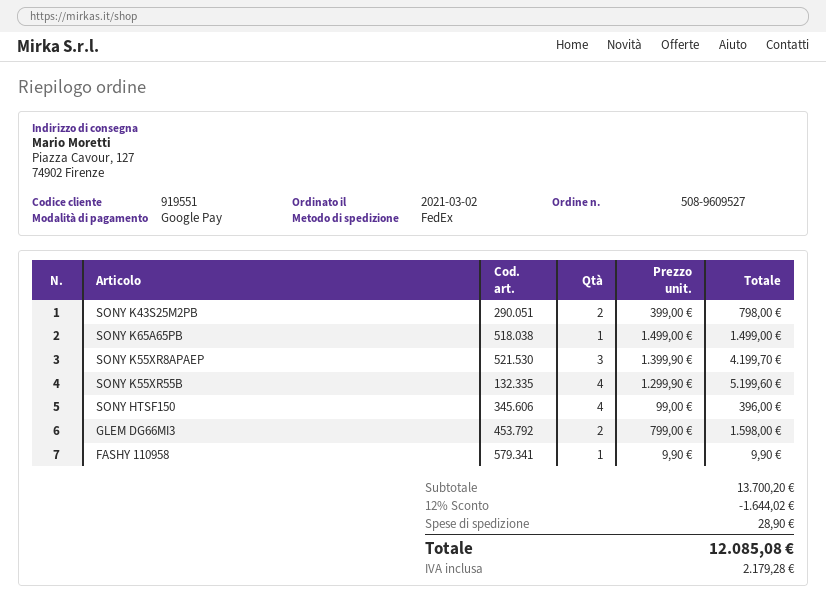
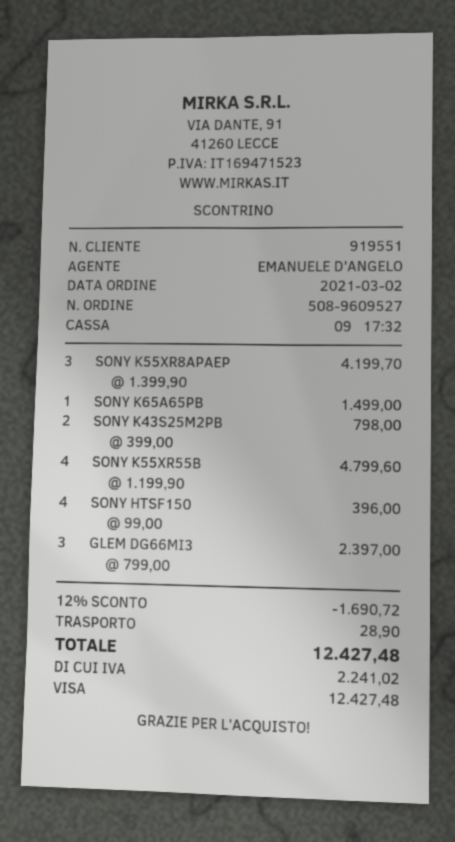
payment method: Google Pay -> Visa
SONY K55XR55B: 4 x 1299.90 = 5199.60 -> 4 x 1199.90 = 4799.60
GLEM DG66MI3: 2 x 799.00 = 1598.00 -> 3 x 799.00 = 2397.00
FASHY 110958: 1 x 9.90 = 9.90 -> none
discount: 12% = 1644.02 -> 12% = 1690.72
tax: 2179.28 -> 2241.02
total: 12085.08 -> 12427.48

